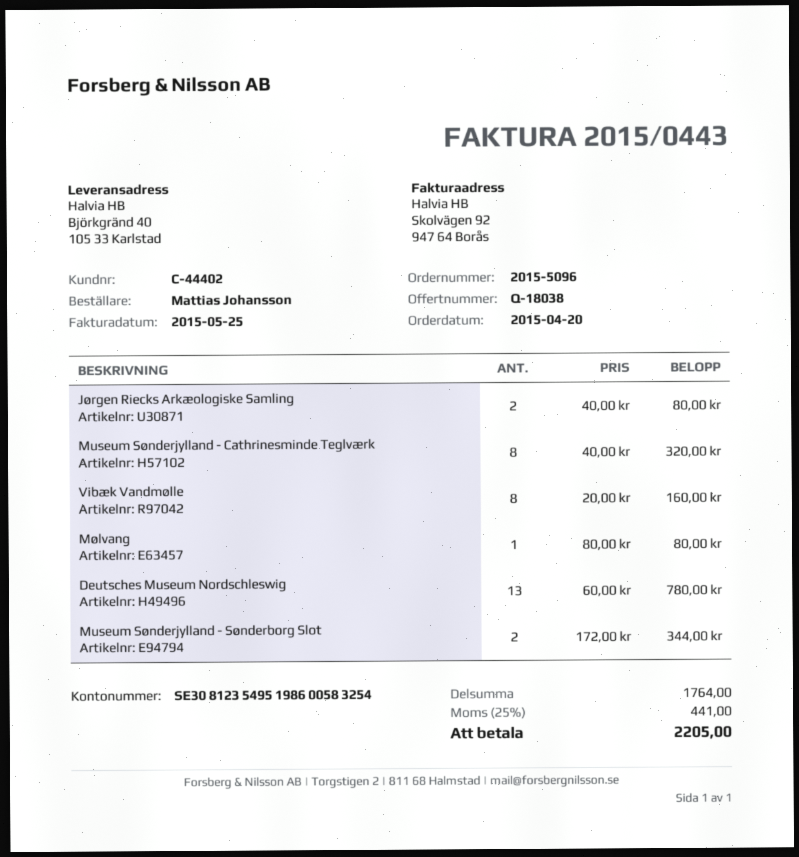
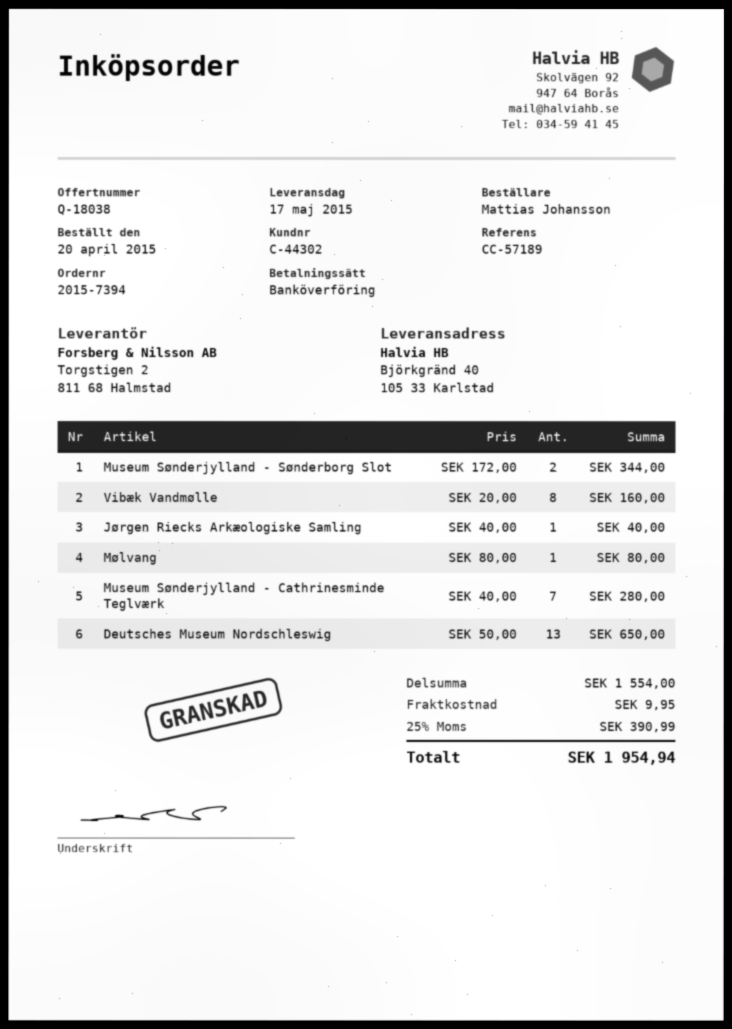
order number: 2015-5096 -> 2015-7394
customer number: C-44402 -> C-44302
Jørgen Riecks Arkæologiske Samling: 2 x 40.00 = 80.00 -> 1 x 40.00 = 40.00
Museum Sønderjylland - Cathrinesminde Teglværk: 8 x 40.00 = 320.00 -> 7 x 40.00 = 280.00
Deutsches Museum Nordschleswig: 13 x 60.00 = 780.00 -> 13 x 50.00 = 650.00
subtotal: 1764.00 -> 1554.00
shipping: none -> 9.95
tax: 25% = 441.00 -> 25% = 390.99
total: 2205.00 -> 1954.94

